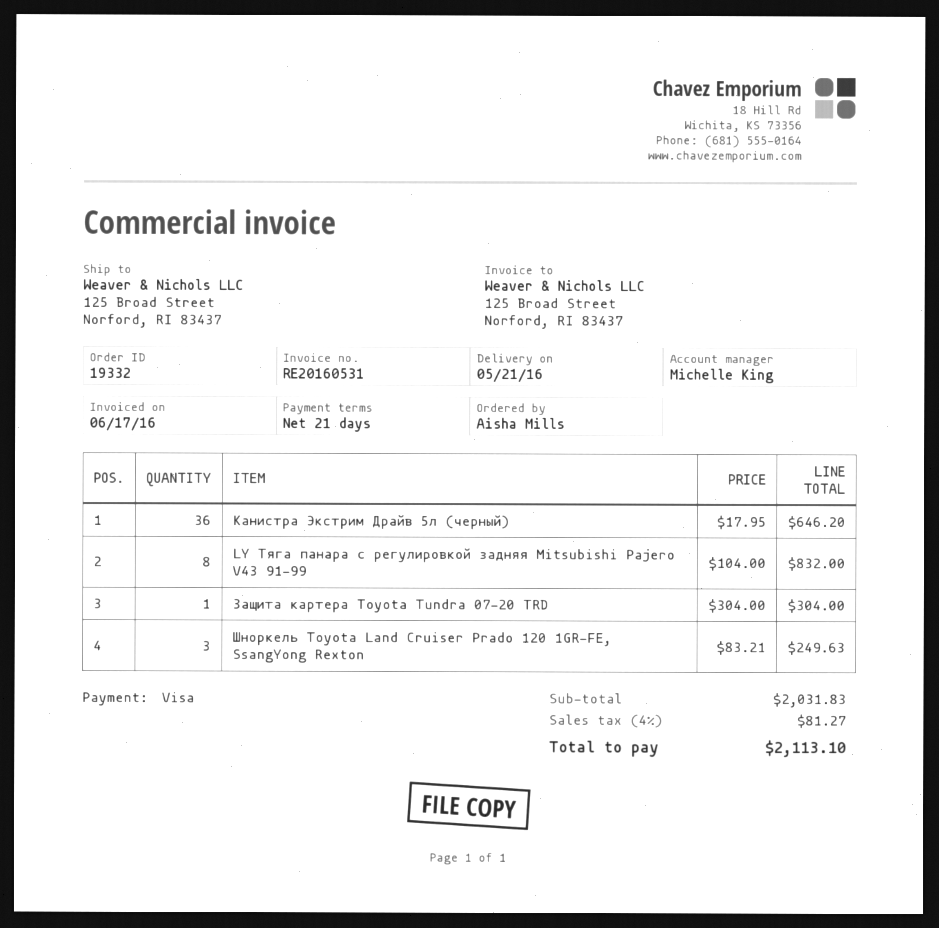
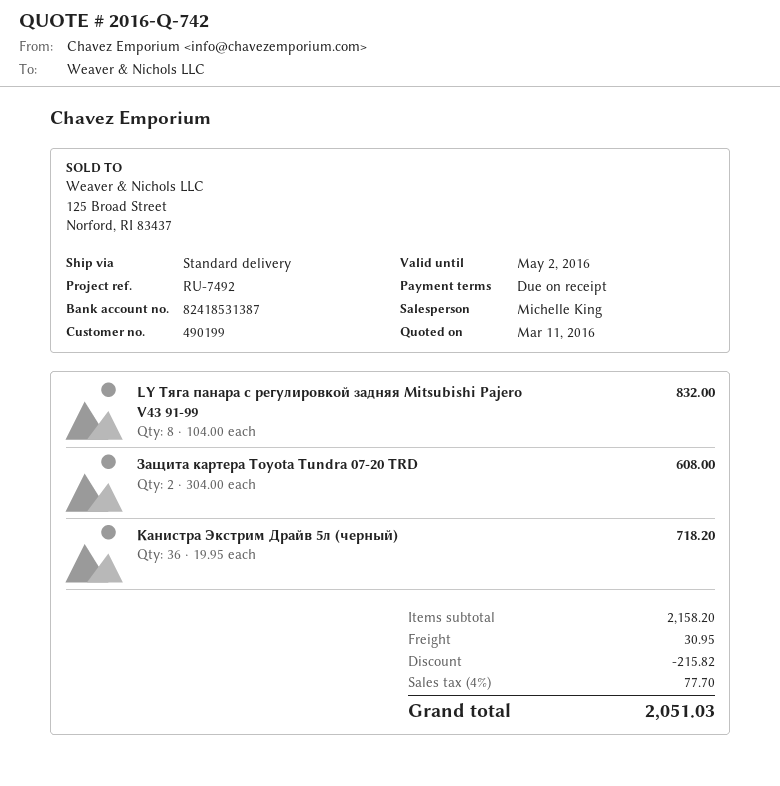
payment terms: 21 days -> on receipt
Канистра Экстрим Драйв 5л (черный): 36 x 17.95 = 646.20 -> 36 x 19.95 = 718.20
Защита картера Toyota Tundra 07-20 TRD: 1 x 304.00 = 304.00 -> 2 x 304.00 = 608.00
Шноркель Toyota Land Cruiser Prado 120 1GR-FE, SsangYong Rexton: 3 x 83.21 = 249.63 -> none
subtotal: 2031.83 -> 2158.20
discount: none -> 215.82
shipping: none -> 30.95
tax: 4% = 81.27 -> 4% = 77.70
total: 2113.10 -> 2051.03

